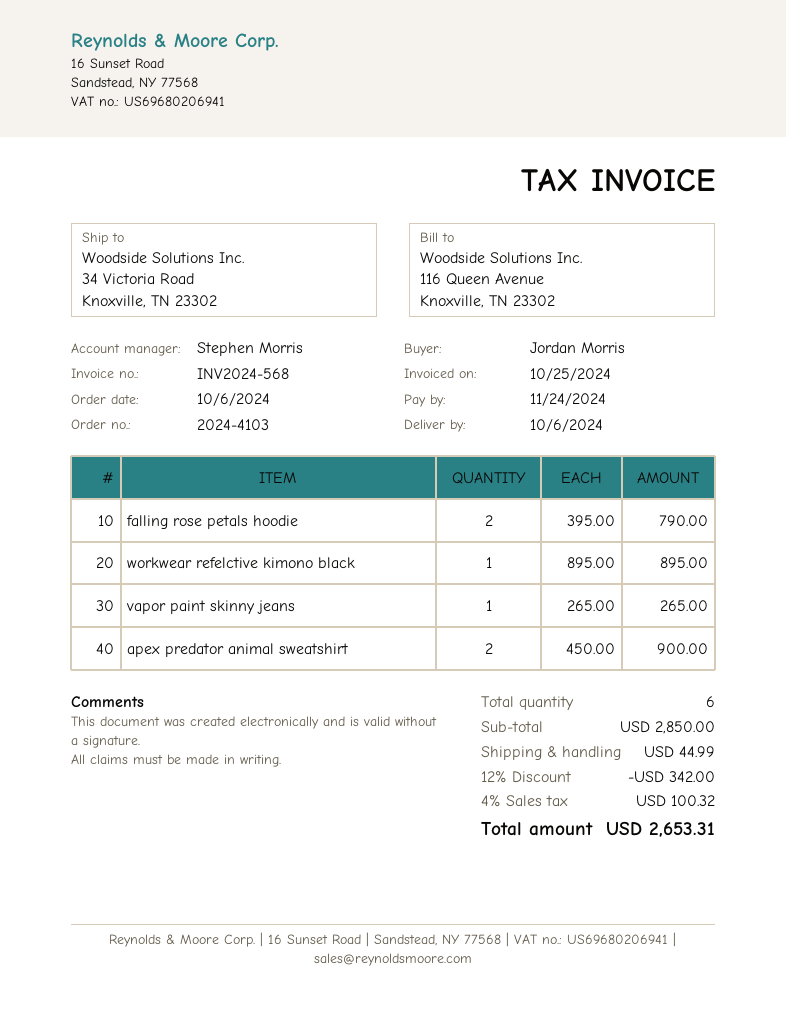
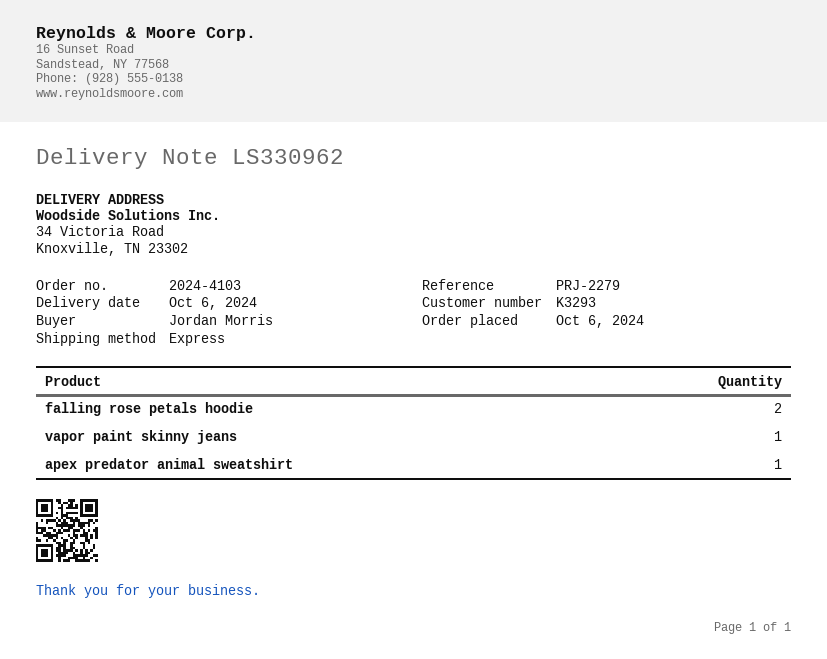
workwear refelctive kimono black: 1 -> none
apex predator animal sweatshirt: 2 -> 1

